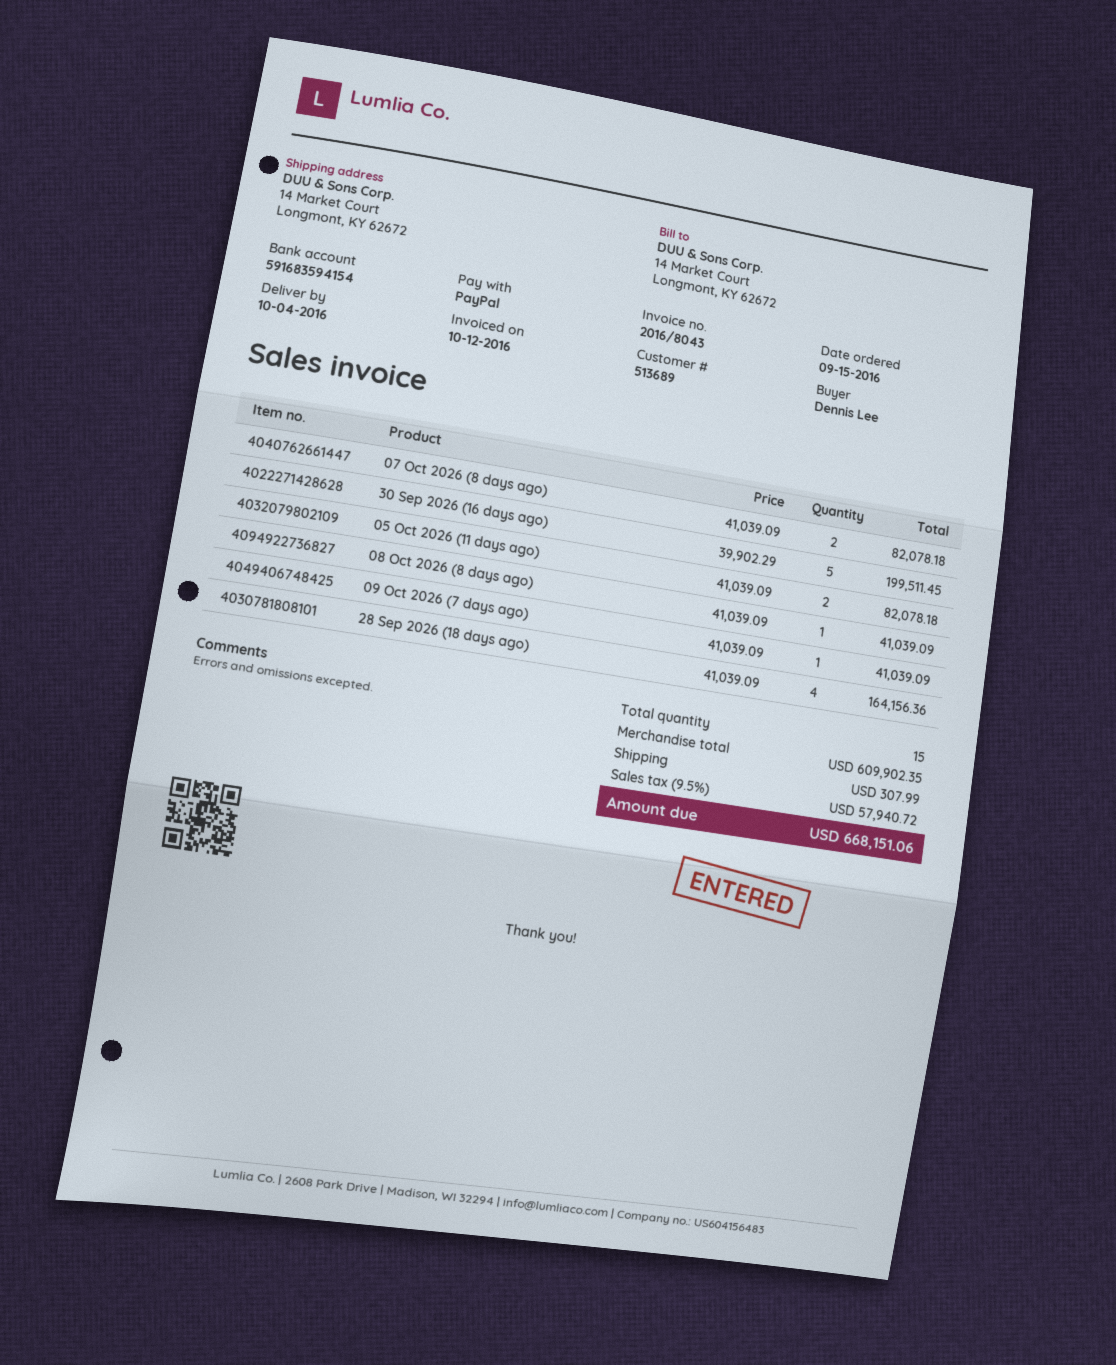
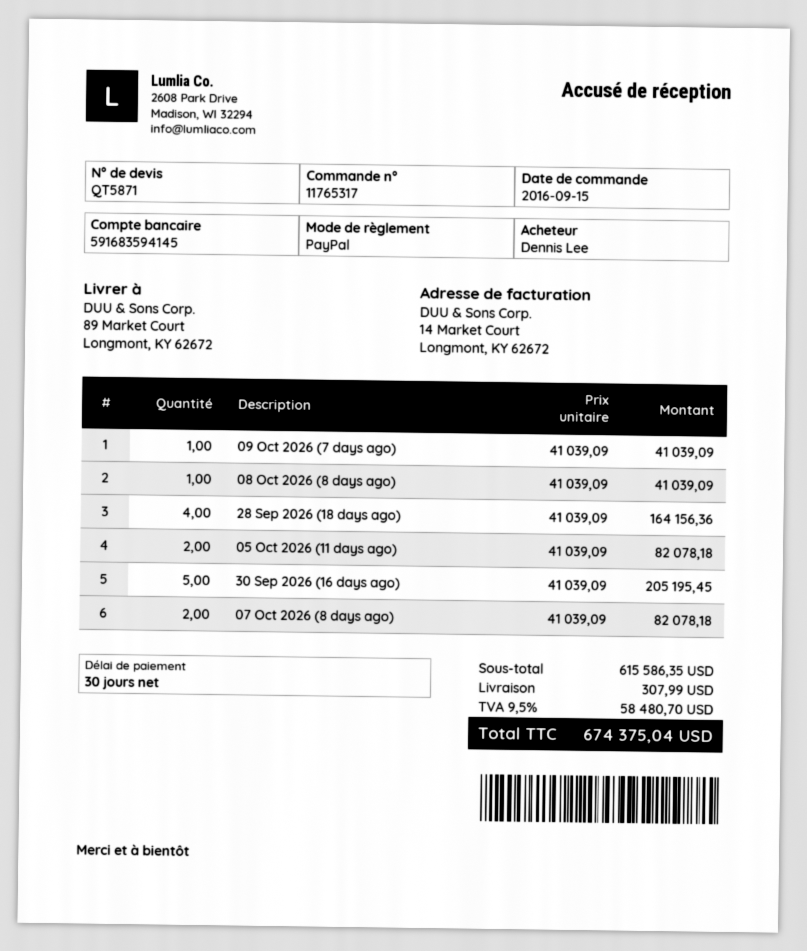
bank account: 591683594154 -> 591683594145
ship to: 14 Market Court, Longmont, KY 62672 -> 89 Market Court, Longmont, KY 62672
30 Sep 2026 (16 days ago): 5 x 39902.29 = 199511.45 -> 5 x 41039.09 = 205195.45
subtotal: 609902.35 -> 615586.35
tax: 9.5% = 57940.72 -> 9.5% = 58480.70
total: 668151.06 -> 674375.04

